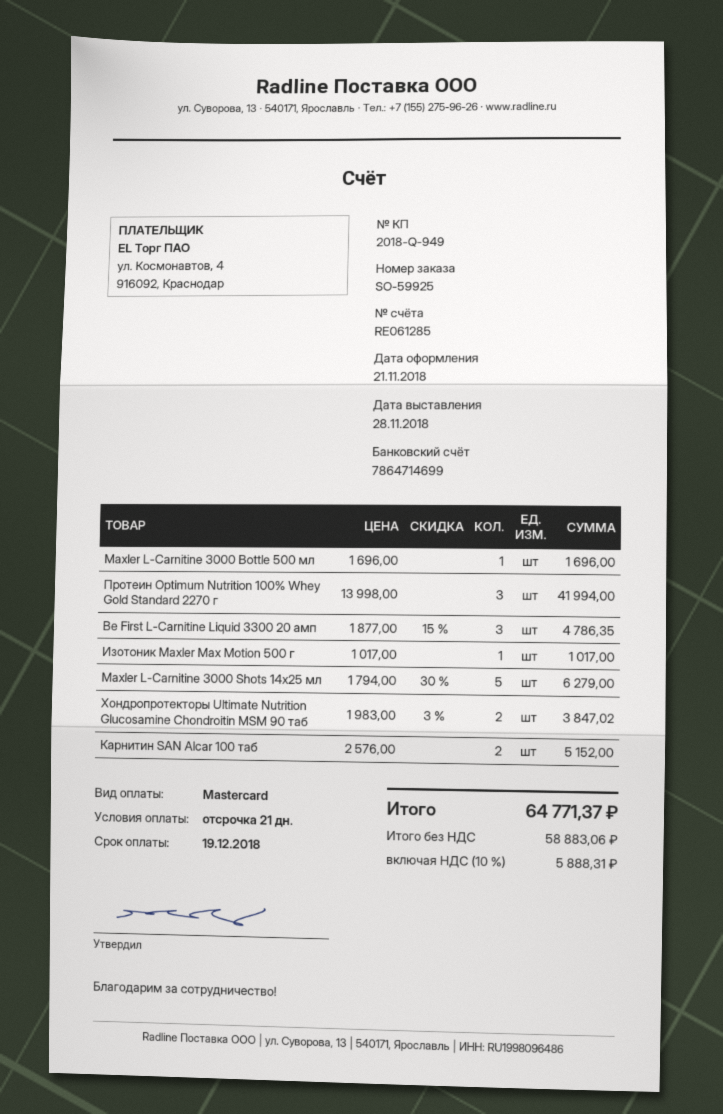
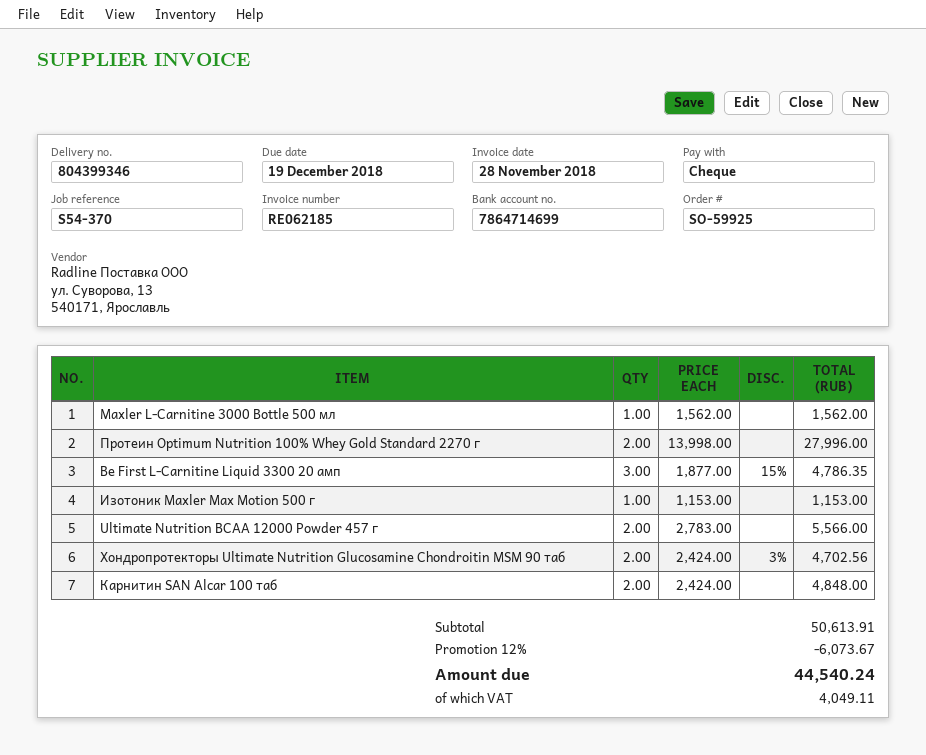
invoice number: RE061285 -> RE062185
payment method: Mastercard -> cheque
Maxler L-Carnitine 3000 Bottle 500 мл: 1 x 1696.00 = 1696.00 -> 1 x 1562.00 = 1562.00
Протеин Optimum Nutrition 100% Whey Gold Standard 2270 г: 3 x 13998.00 = 41994.00 -> 2 x 13998.00 = 27996.00
Изотоник Maxler Max Motion 500 г: 1 x 1017.00 = 1017.00 -> 1 x 1153.00 = 1153.00
Maxler L-Carnitine 3000 Shots 14x25 мл: 5 x 1794.00 - 30% = 6279.00 -> none
Хондропротекторы Ultimate Nutrition Glucosamine Chondroitin MSM 90 таб: 2 x 1983.00 - 3% = 3847.02 -> 2 x 2424.00 - 3% = 4702.56
Карнитин SAN Alcar 100 таб: 2 x 2576.00 = 5152.00 -> 2 x 2424.00 = 4848.00
Ultimate Nutrition BCAA 12000 Powder 457 г: none -> 2 x 2783.00 = 5566.00
discount: none -> 12% = 6073.67
tax: 5888.31 -> 4049.11
total: 64771.37 -> 44540.24

